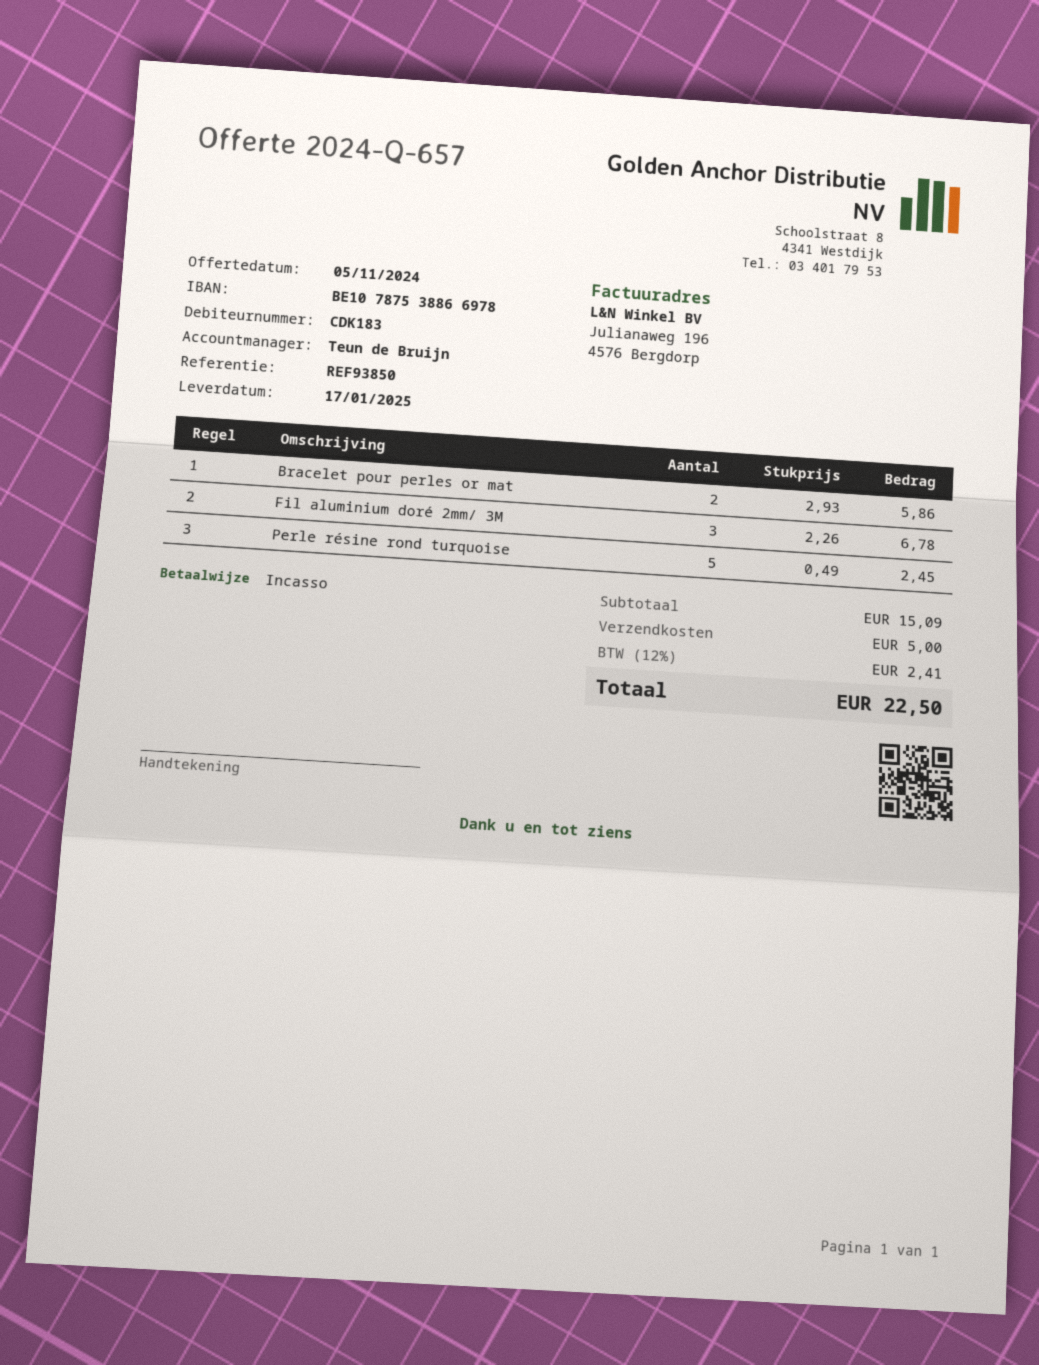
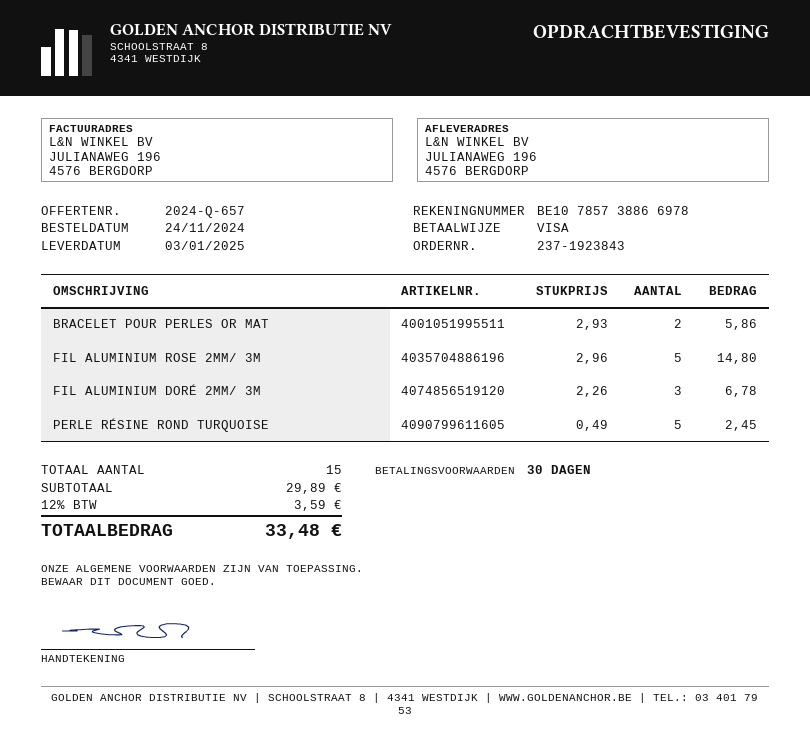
delivery date: 2025-01-17 -> 2025-01-03
payment method: direct debit -> Visa
bank account: BE10787538866978 -> BE10785738866978
FIL ALUMINIUM ROSE 2MM/ 3M: none -> 5 x 2.96 = 14.80
subtotal: 15.09 -> 29.89
shipping: 5.00 -> none
tax: 12% = 2.41 -> 12% = 3.59
total: 22.50 -> 33.48

